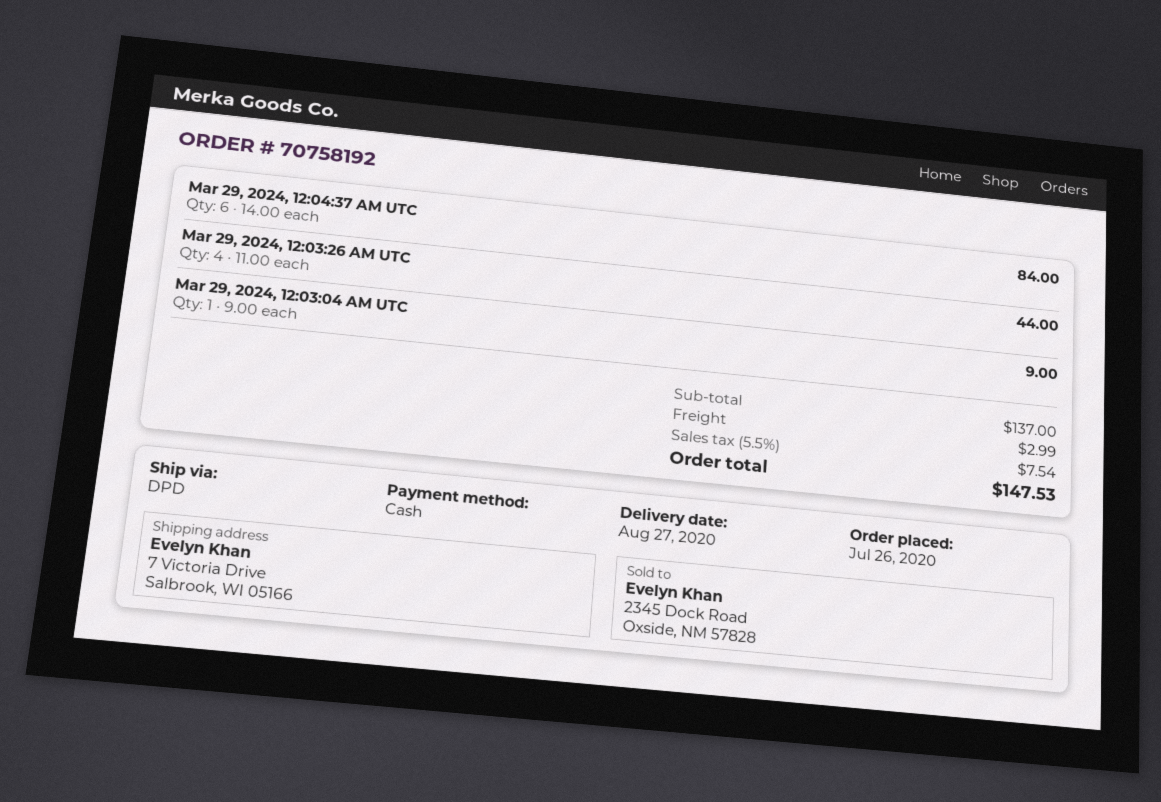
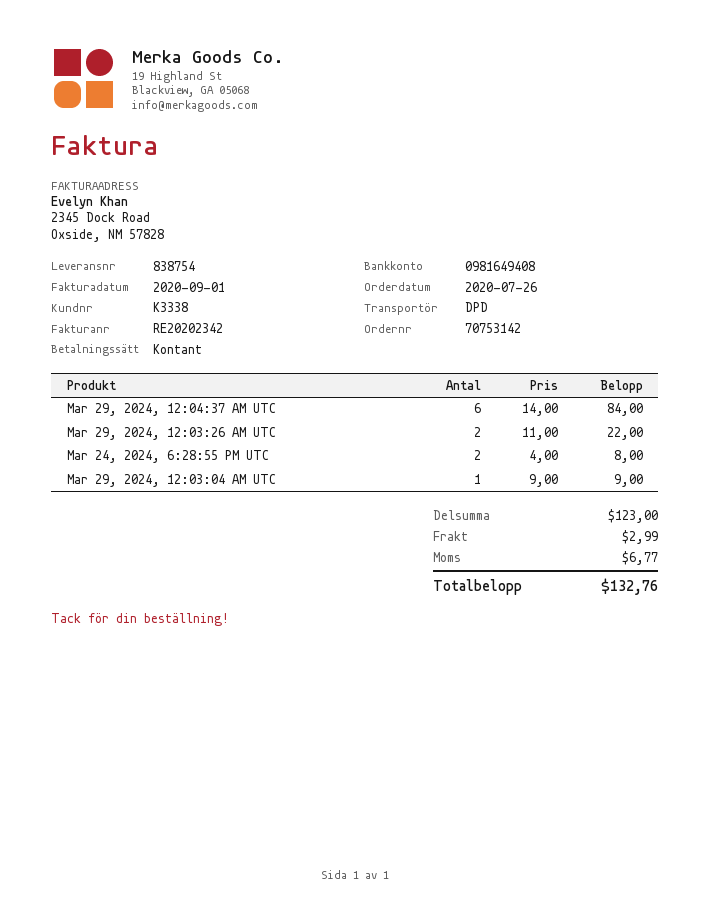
order number: 70758192 -> 70753142
Mar 29, 2024, 12:03:26 AM UTC: 4 x 11.00 = 44.00 -> 2 x 11.00 = 22.00
Mar 24, 2024, 6:28:55 PM UTC: none -> 2 x 4.00 = 8.00
subtotal: 137.00 -> 123.00
tax: 7.54 -> 6.77
total: 147.53 -> 132.76

